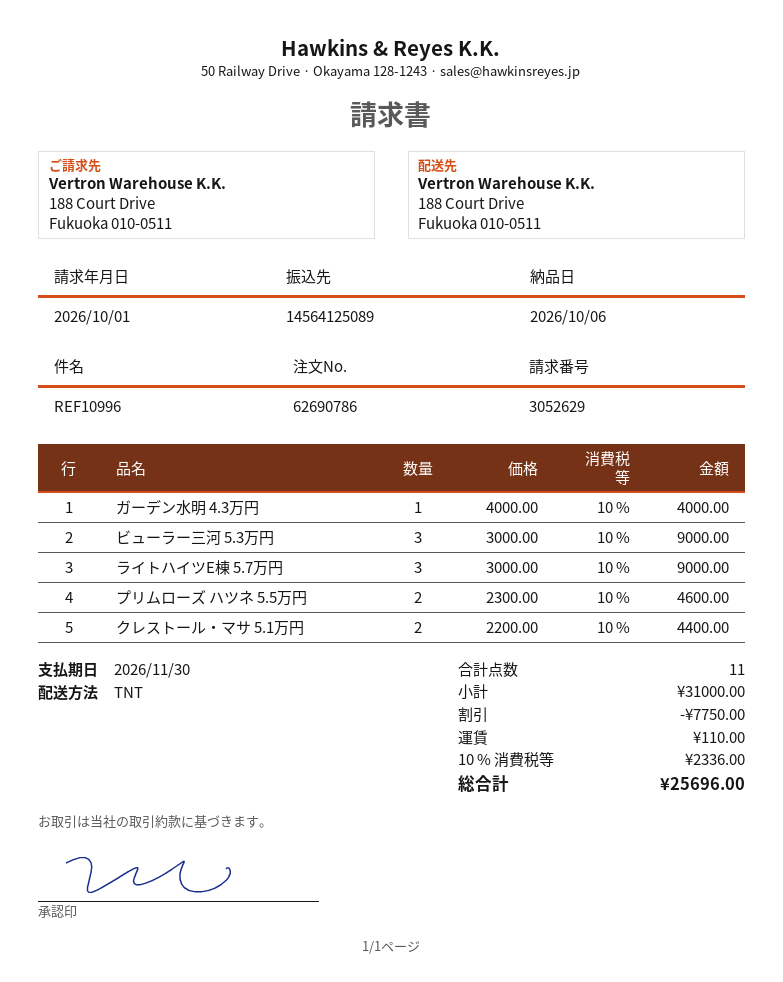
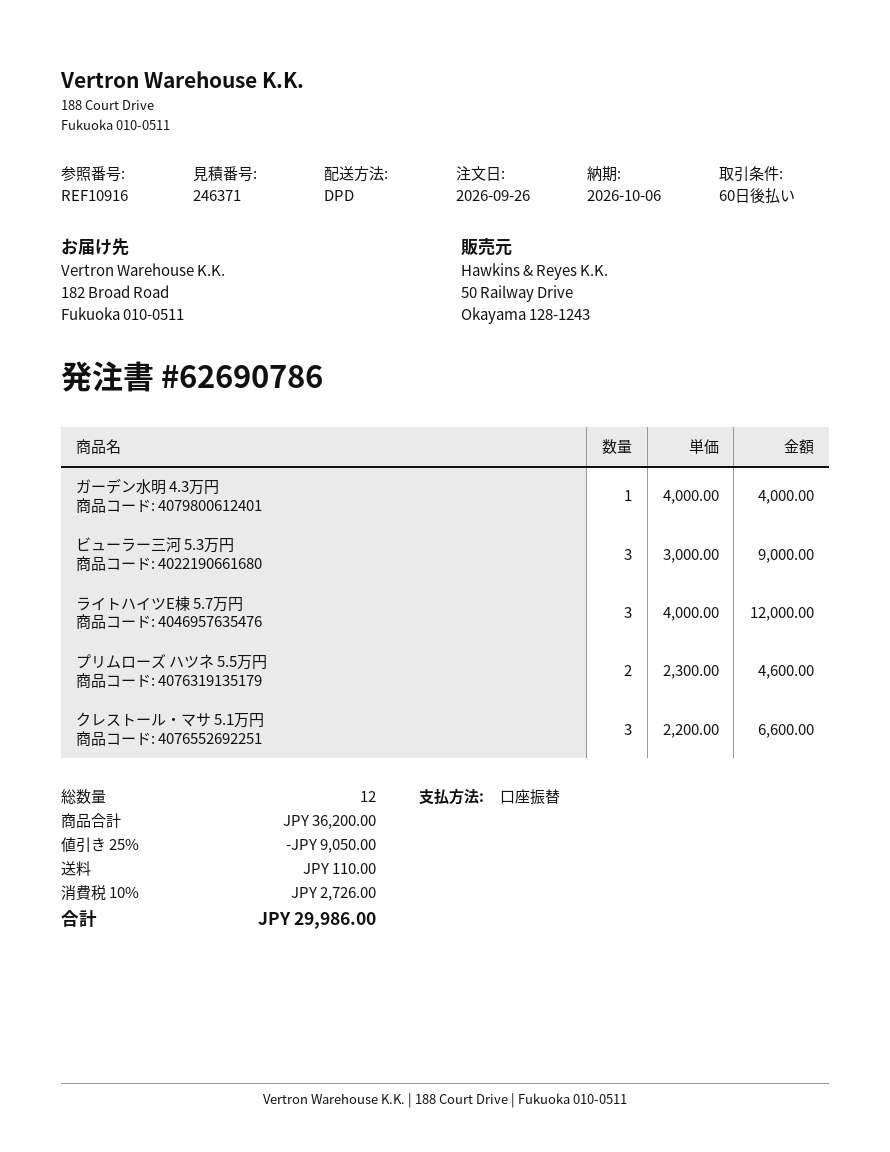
reference: REF10996 -> REF10916
shipping method: TNT -> DPD
ship to: 188 Court Drive, Fukuoka 010-0511 -> 182 Broad Road, Fukuoka 010-0511
ライトハイツE棟 5.7万円: 3 x 3000.00 = 9000.00 -> 3 x 4000.00 = 12000.00
クレストール・マサ 5.1万円: 2 x 2200.00 = 4400.00 -> 3 x 2200.00 = 6600.00
total quantity: 11 -> 12
subtotal: 31000.00 -> 36200.00
discount: 7750.00 -> 9050.00
tax: 10% = 2336.00 -> 10% = 2726.00
total: 25696.00 -> 29986.00

